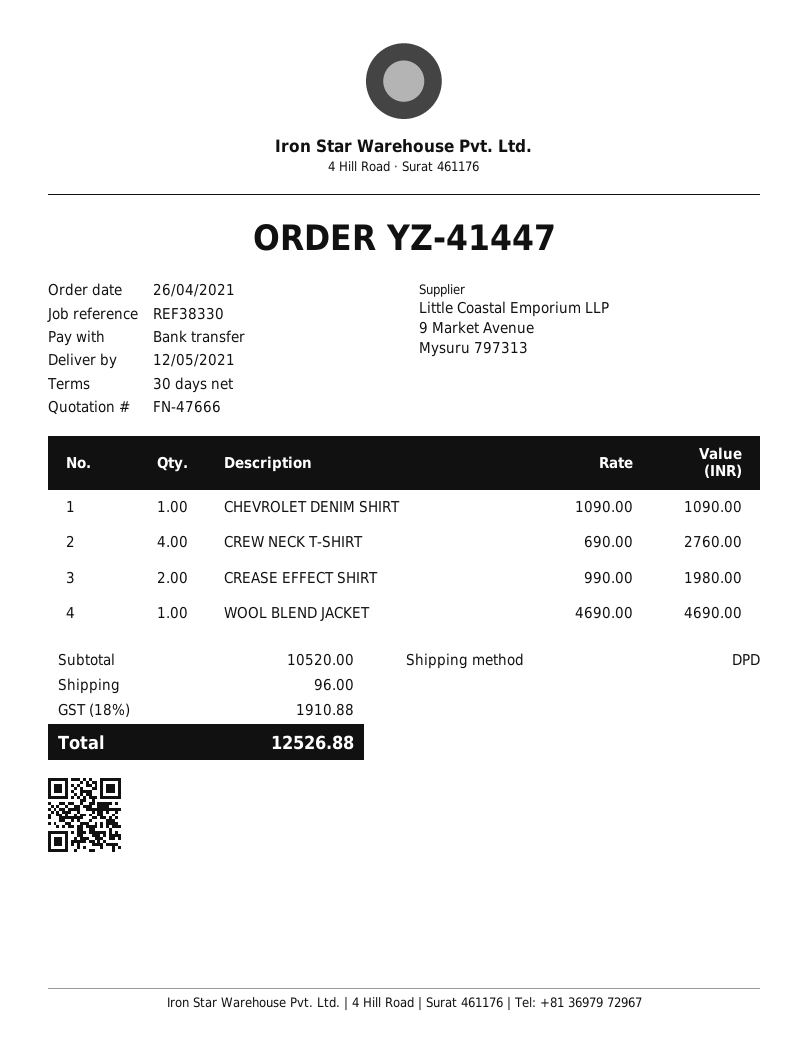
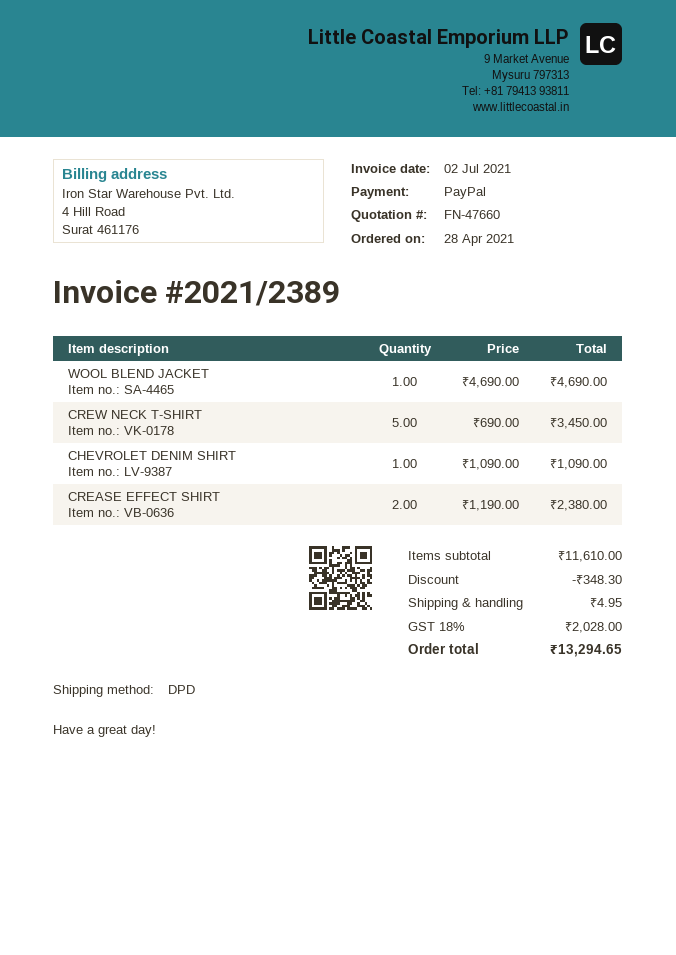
quote number: FN-47666 -> FN-47660
order date: 2021-04-26 -> 2021-04-28
payment method: bank transfer -> PayPal
CREW NECK T-SHIRT: 4 x 690.00 = 2760.00 -> 5 x 690.00 = 3450.00
CREASE EFFECT SHIRT: 2 x 990.00 = 1980.00 -> 2 x 1190.00 = 2380.00
subtotal: 10520.00 -> 11610.00
discount: none -> 348.30
shipping: 96.00 -> 4.95
tax: 18% = 1910.88 -> 18% = 2028.00
total: 12526.88 -> 13294.65

